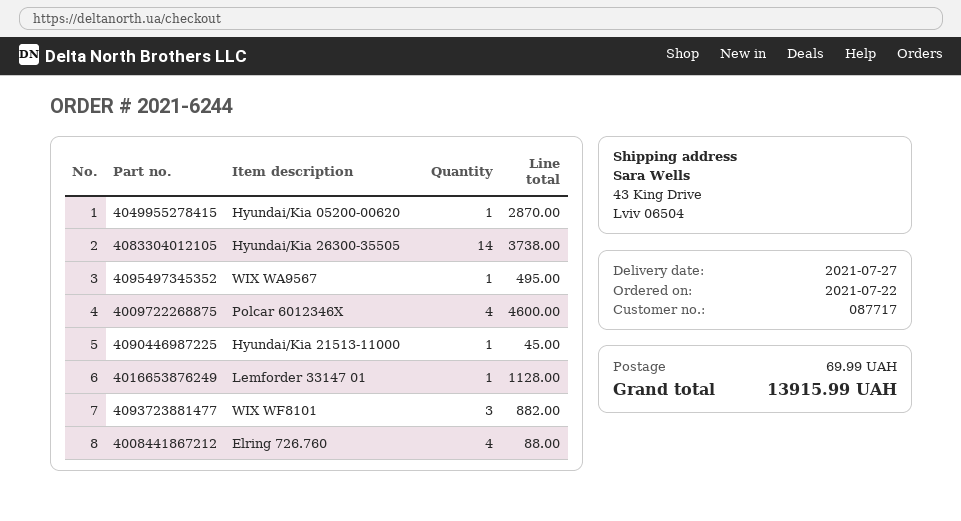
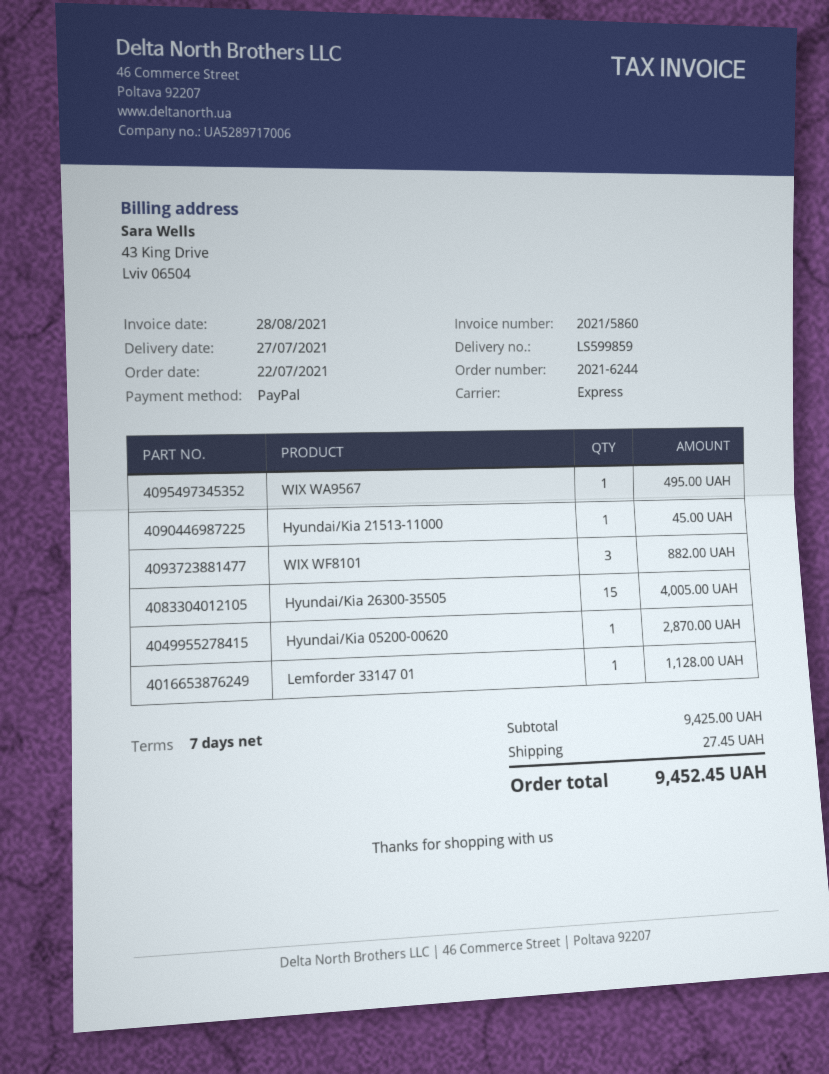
Hyundai/Kia 26300-35505: 14 for 3738.00 -> 15 for 4005.00
Polcar 6012346X: 4 for 4600.00 -> none
Elring 726.760: 4 for 88.00 -> none
shipping: 69.99 -> 27.45
total: 13915.99 -> 9452.45

